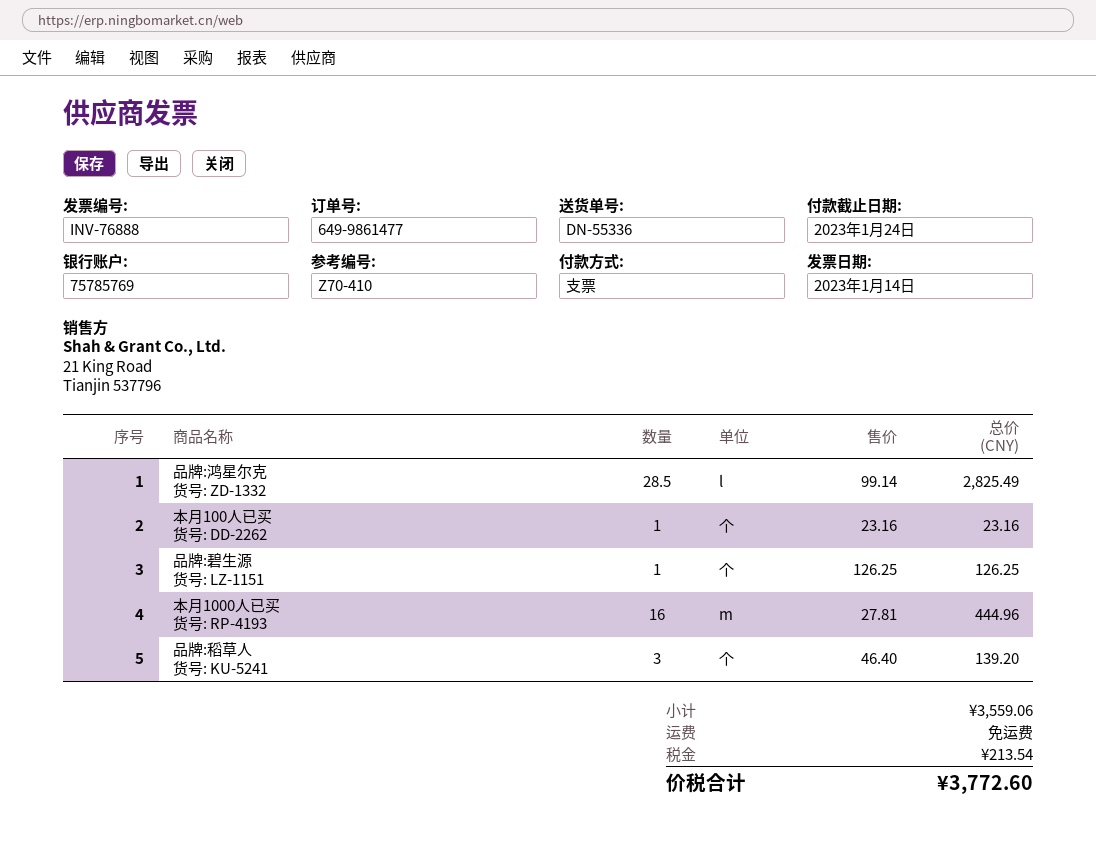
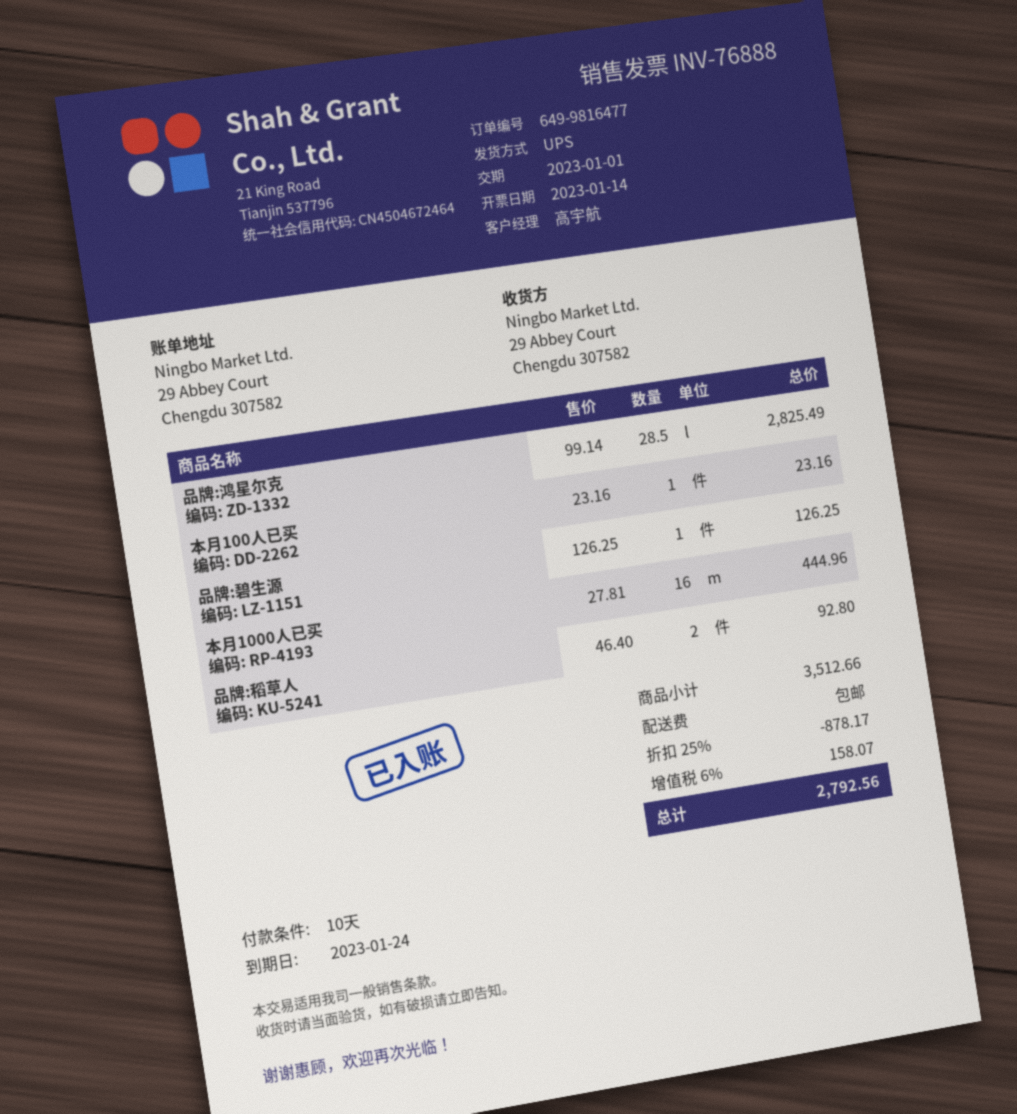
order number: 649-9861477 -> 649-9816477
品牌:稻草人: 3 x 46.40 = 139.20 -> 2 x 46.40 = 92.80
subtotal: 3559.06 -> 3512.66
discount: none -> 25% = 878.17
tax: 213.54 -> 158.07
total: 3772.60 -> 2792.56

